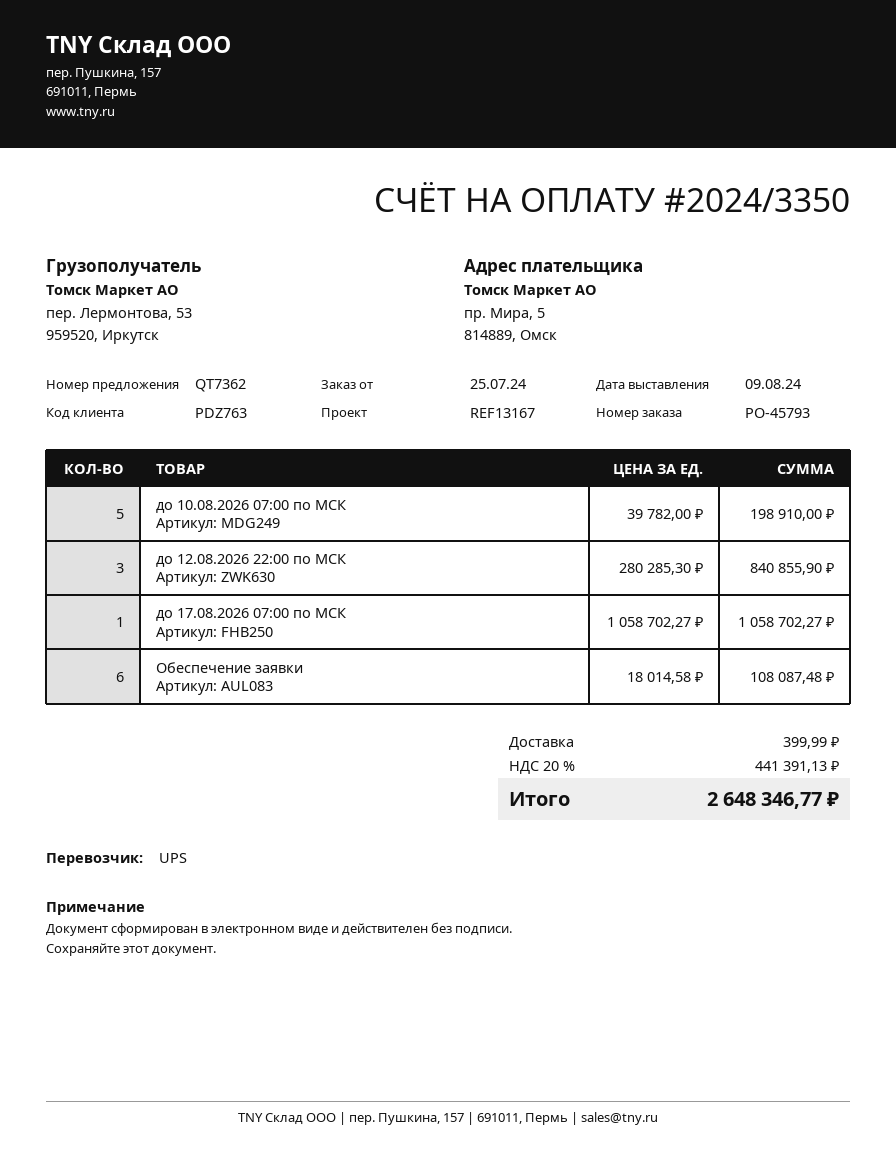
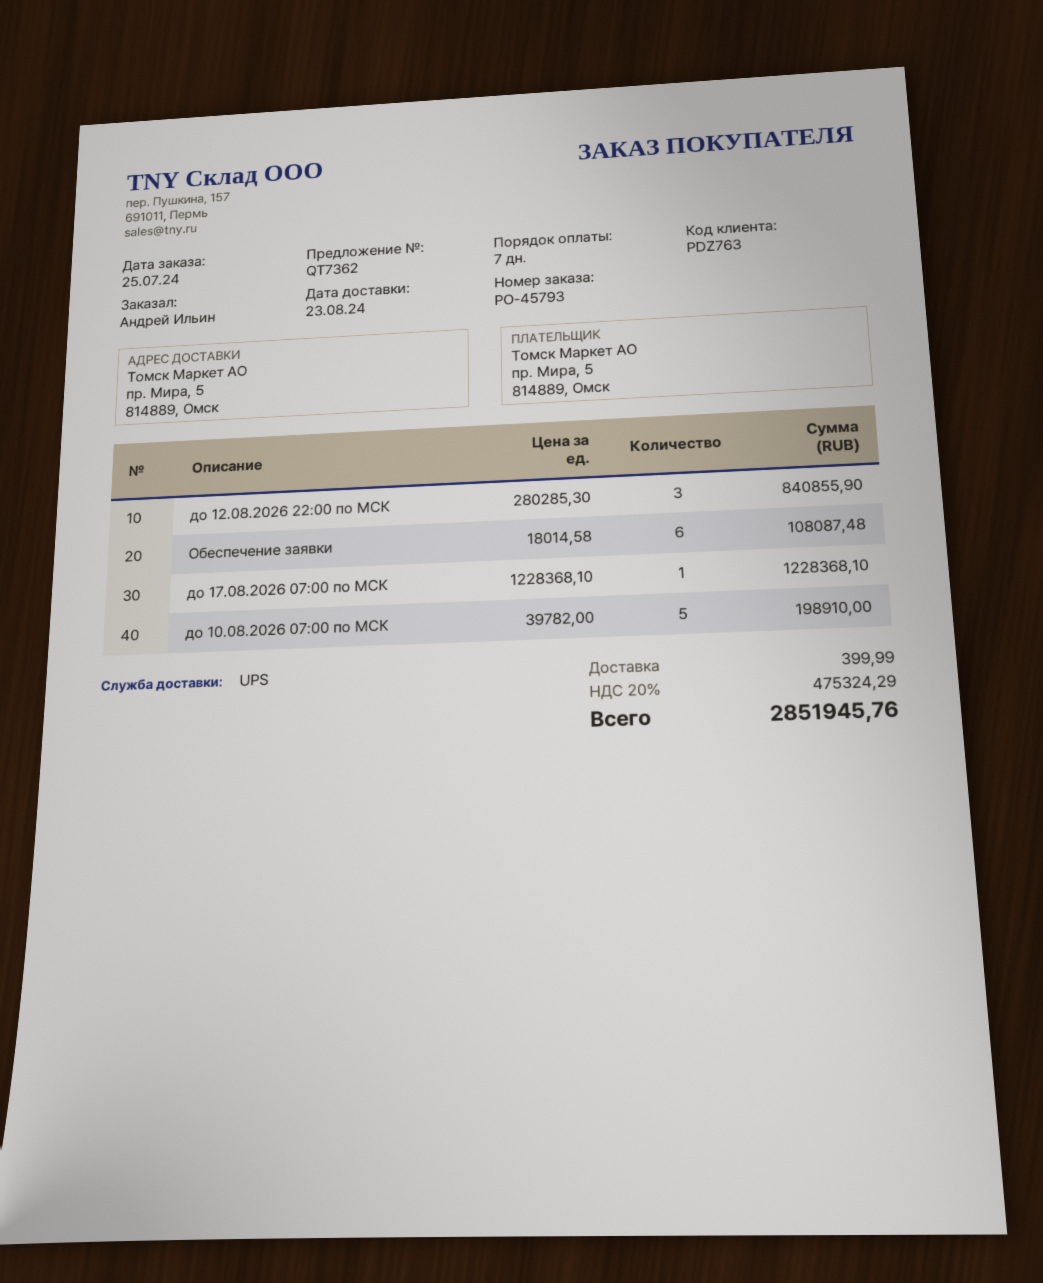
ship to: пер. Лермонтова, 53, 959520, Иркутск -> пр. Мира, 5, 814889, Омск
до 17.08.2026 07:00 по МСК: 1 x 1058702.27 = 1058702.27 -> 1 x 1228368.10 = 1228368.10
tax: 20% = 441391.13 -> 20% = 475324.29
total: 2648346.77 -> 2851945.76

